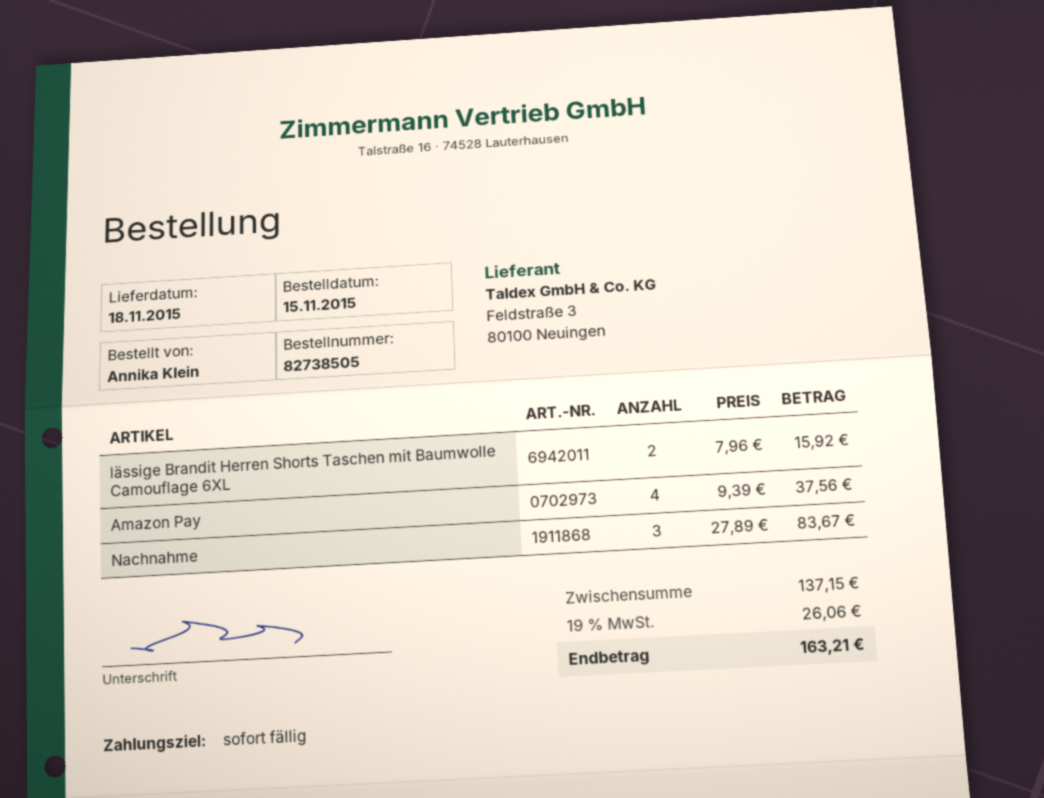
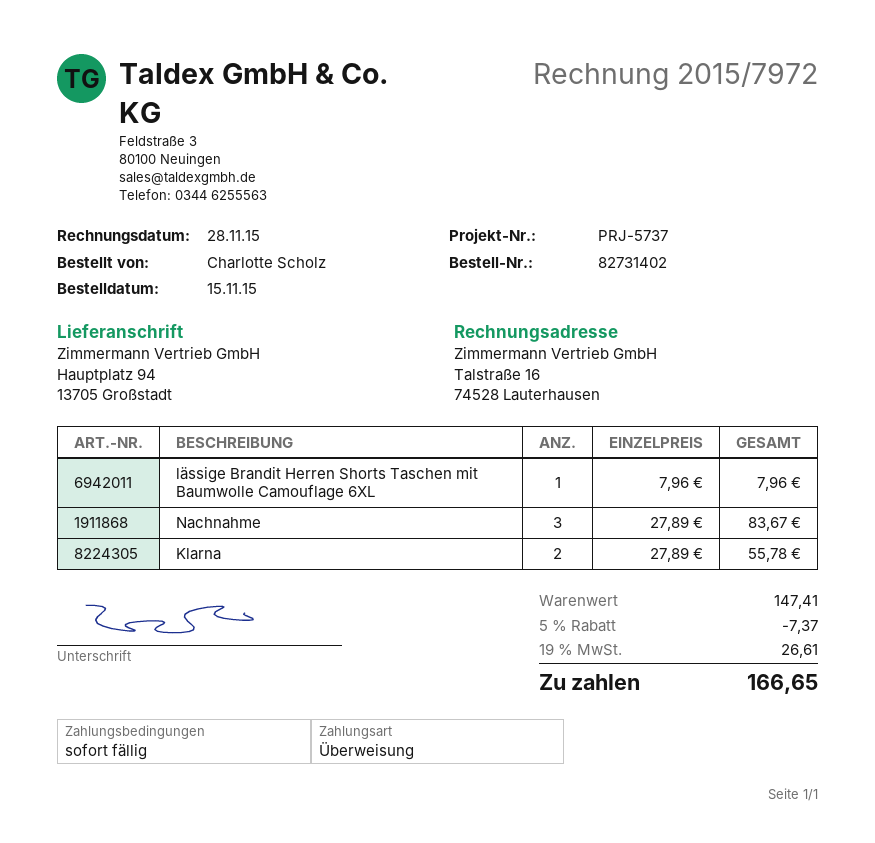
order number: 82738505 -> 82731402
ordered by: Annika Klein -> Charlotte Scholz
lässige Brandit Herren Shorts Taschen mit Baumwolle Camouflage 6XL: 2 x 7.96 = 15.92 -> 1 x 7.96 = 7.96
Amazon Pay: 4 x 9.39 = 37.56 -> none
Klarna: none -> 2 x 27.89 = 55.78
subtotal: 137.15 -> 147.41
discount: none -> 5% = 7.37
tax: 19% = 26.06 -> 19% = 26.61
total: 163.21 -> 166.65

